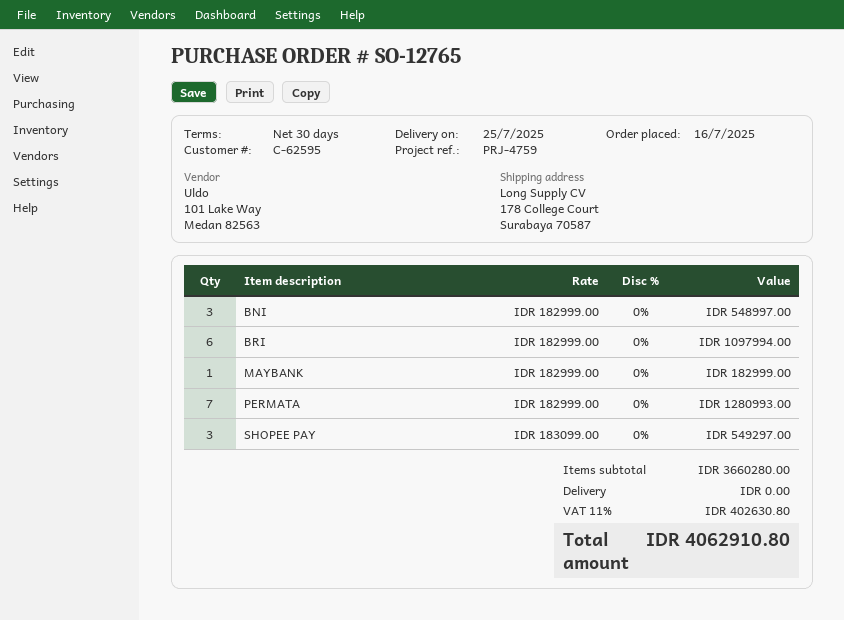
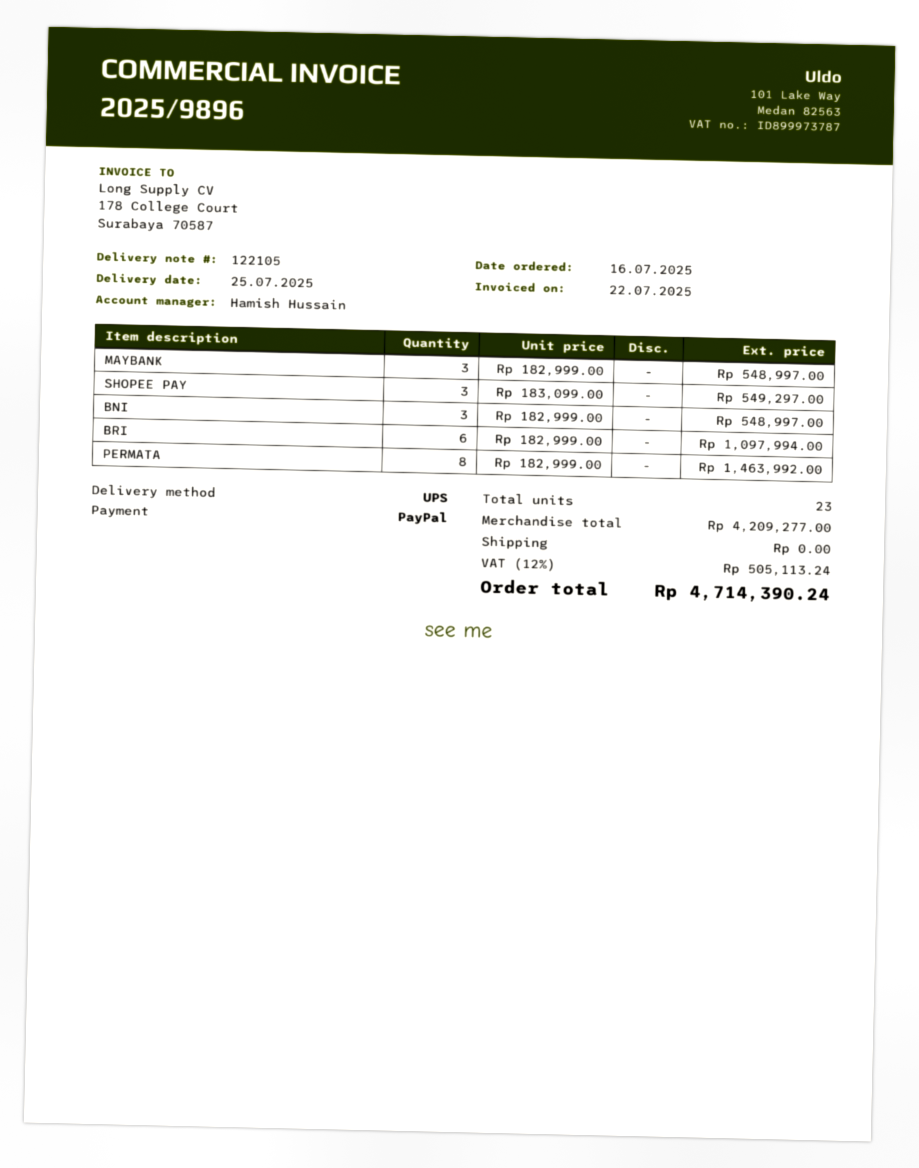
MAYBANK: 1 x 182999.00 = 182999.00 -> 3 x 182999.00 = 548997.00
PERMATA: 7 x 182999.00 = 1280993.00 -> 8 x 182999.00 = 1463992.00
subtotal: 3660280.00 -> 4209277.00
tax: 11% = 402630.80 -> 12% = 505113.24
total: 4062910.80 -> 4714390.24

